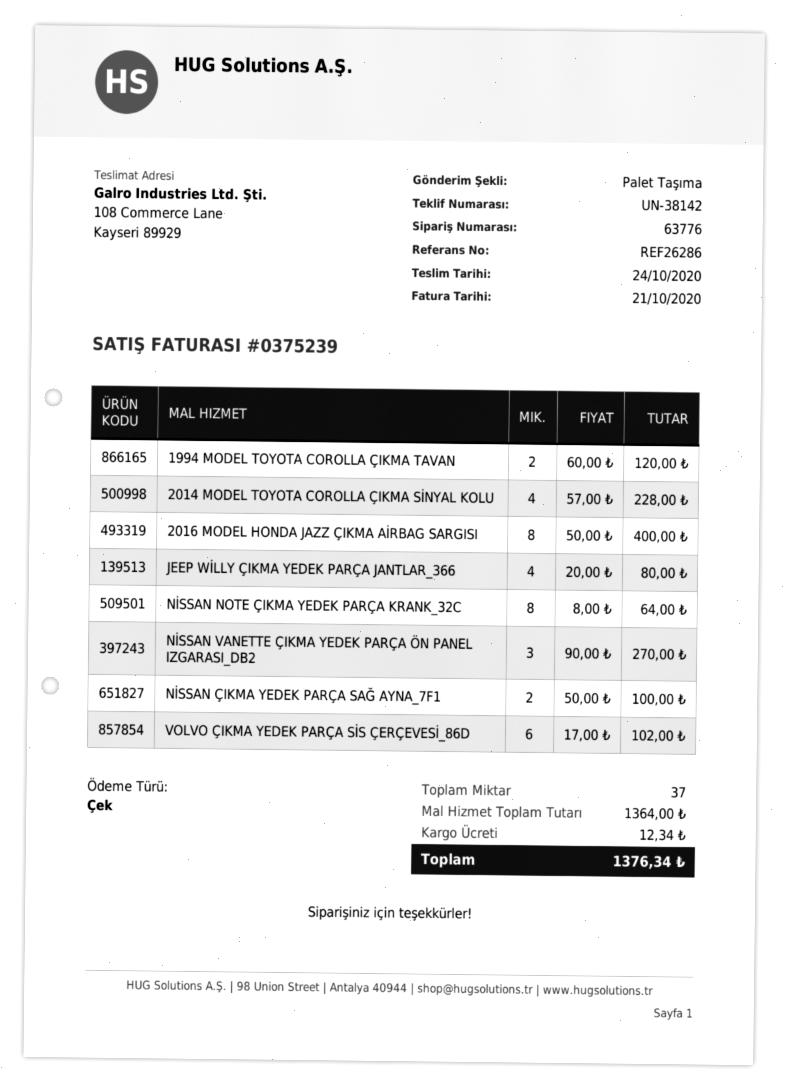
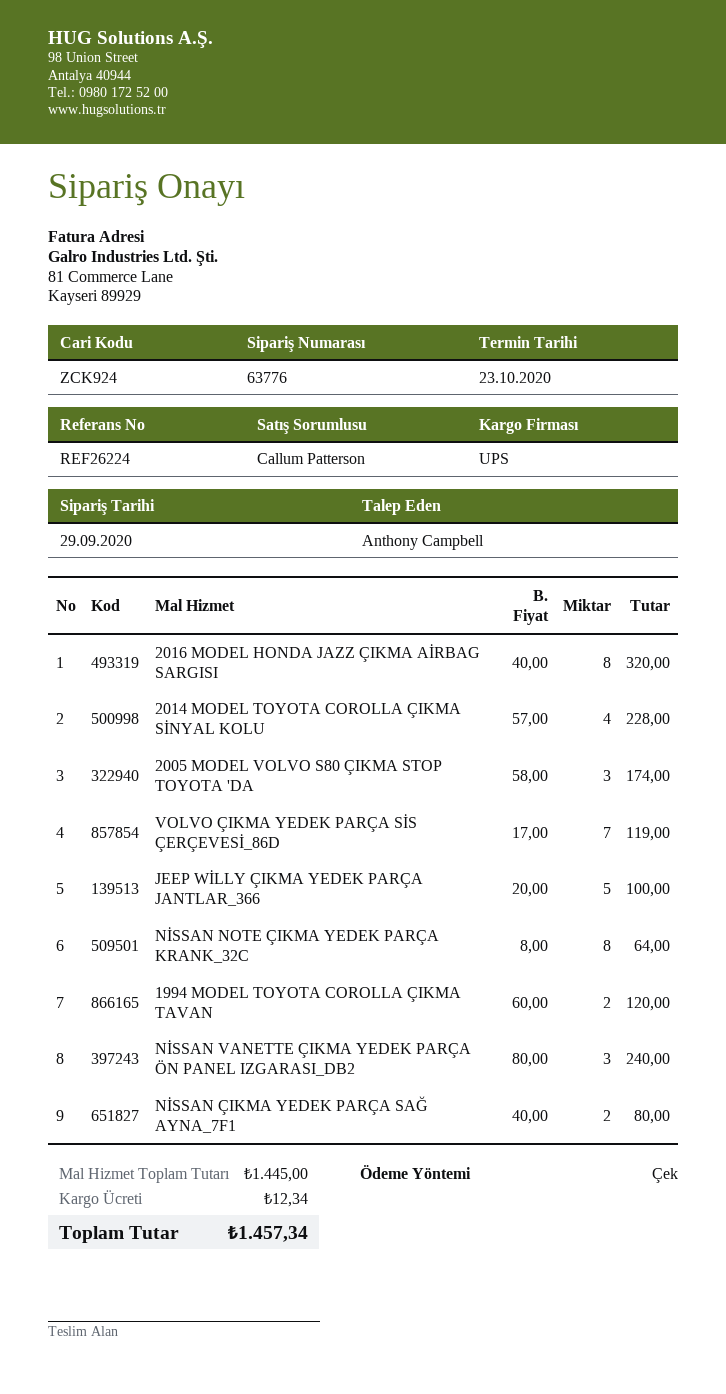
delivery date: 2020-10-24 -> 2020-10-23
reference: REF26286 -> REF26224
shipping method: pallet freight -> UPS
2016 MODEL HONDA JAZZ ÇIKMA AİRBAG SARGISI: 8 x 50.00 = 400.00 -> 8 x 40.00 = 320.00
JEEP WİLLY ÇIKMA YEDEK PARÇA JANTLAR_366: 4 x 20.00 = 80.00 -> 5 x 20.00 = 100.00
NİSSAN VANETTE ÇIKMA YEDEK PARÇA ÖN PANEL IZGARASI_DB2: 3 x 90.00 = 270.00 -> 3 x 80.00 = 240.00
NİSSAN ÇIKMA YEDEK PARÇA SAĞ AYNA_7F1: 2 x 50.00 = 100.00 -> 2 x 40.00 = 80.00
VOLVO ÇIKMA YEDEK PARÇA SİS ÇERÇEVESİ_86D: 6 x 17.00 = 102.00 -> 7 x 17.00 = 119.00
2005 MODEL VOLVO S80 ÇIKMA STOP TOYOTA 'DA: none -> 3 x 58.00 = 174.00
subtotal: 1364.00 -> 1445.00
total: 1376.34 -> 1457.34

